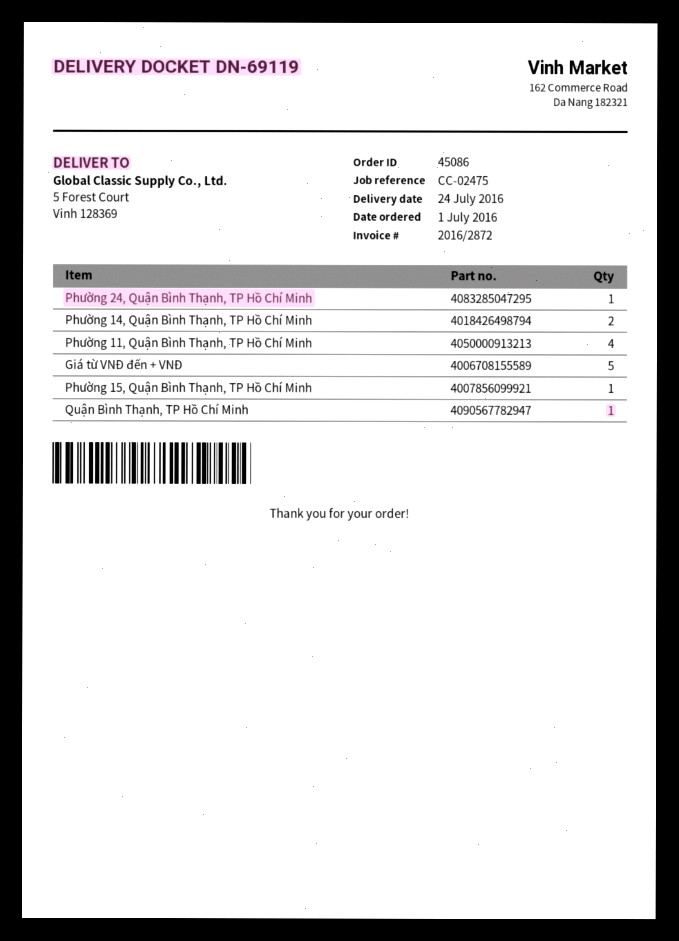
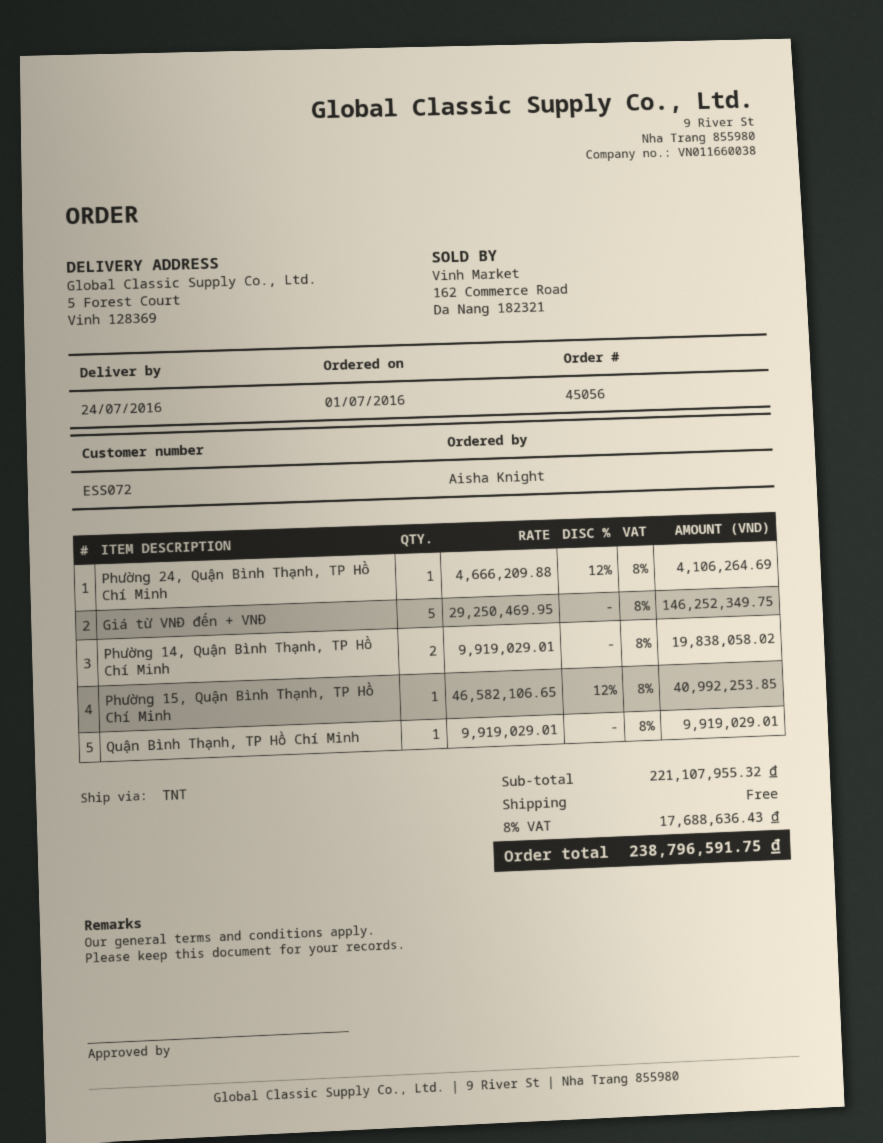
order number: 45086 -> 45056
Phường 11, Quận Bình Thạnh, TP Hồ Chí Minh: 4 -> none

